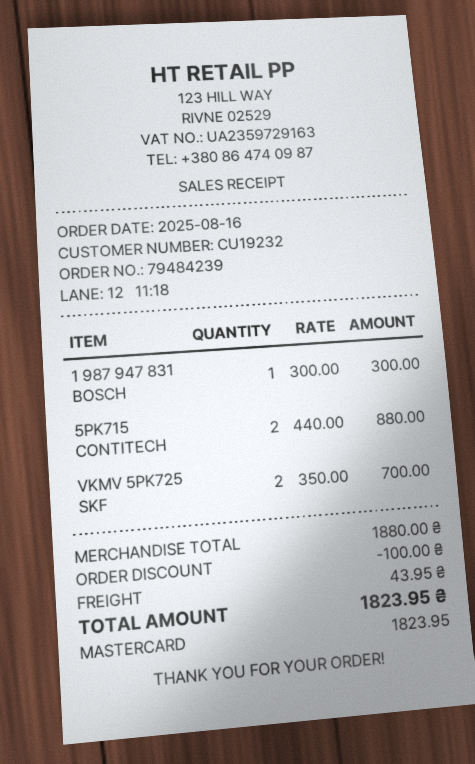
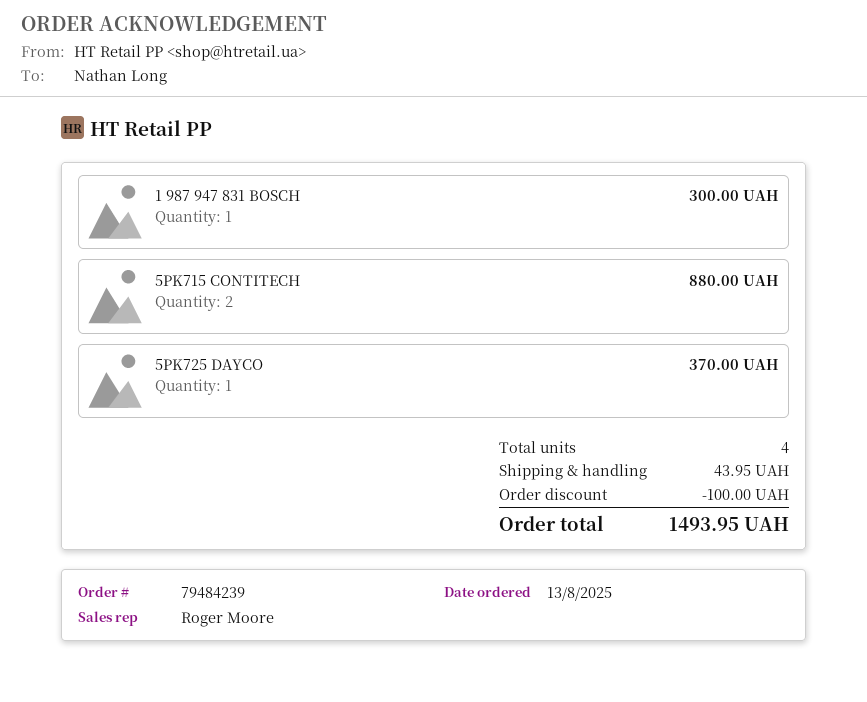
order date: 2025-08-16 -> 2025-08-13
VKMV 5PK725 SKF: 2 for 700.00 -> none
5PK725 DAYCO: none -> 1 for 370.00
total: 1823.95 -> 1493.95

